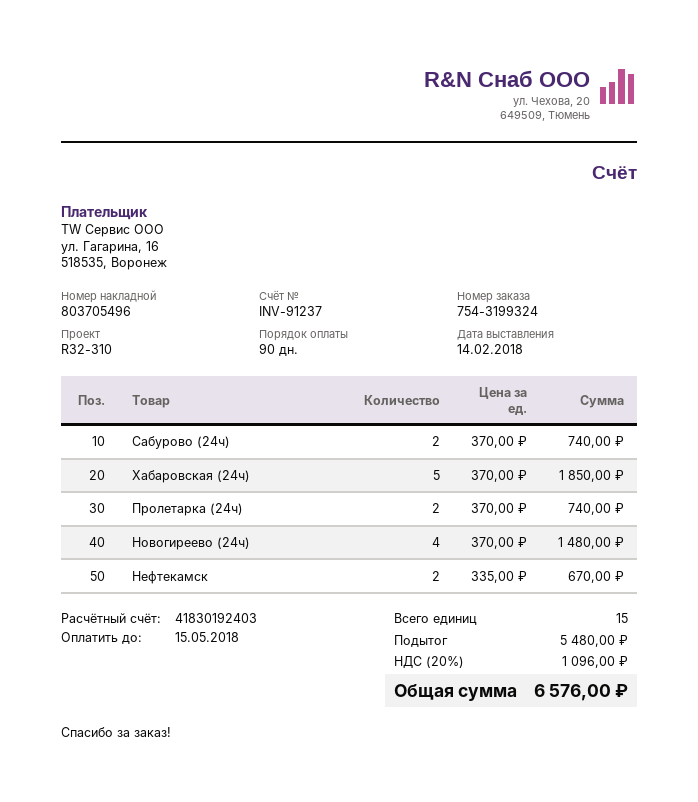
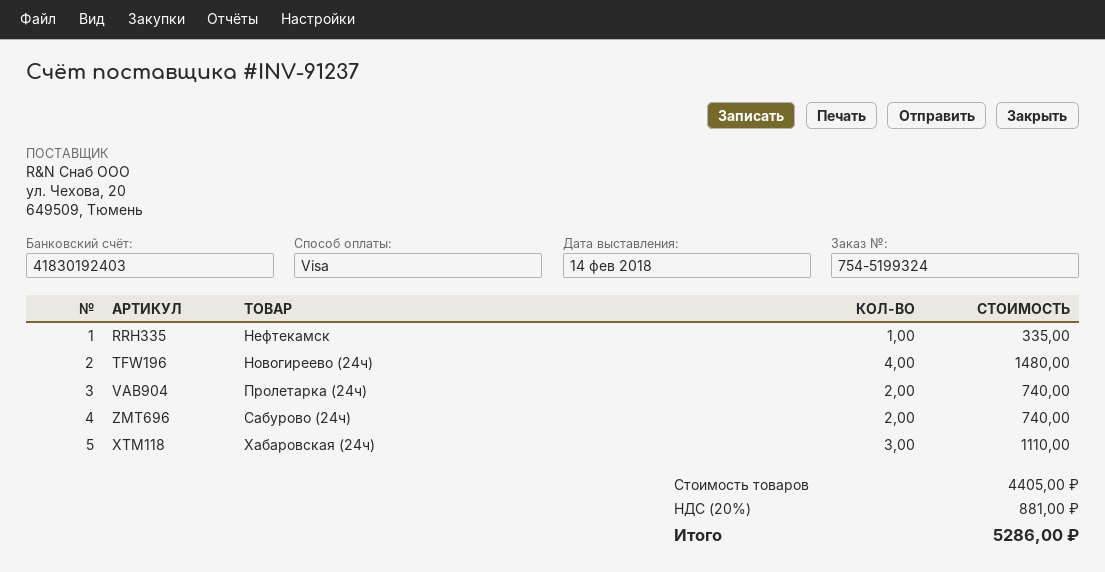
order number: 754-3199324 -> 754-5199324
Хабаровская (24ч): 5 for 1850.00 -> 3 for 1110.00
Нефтекамск: 2 for 670.00 -> 1 for 335.00
subtotal: 5480.00 -> 4405.00
tax: 20% = 1096.00 -> 20% = 881.00
total: 6576.00 -> 5286.00

